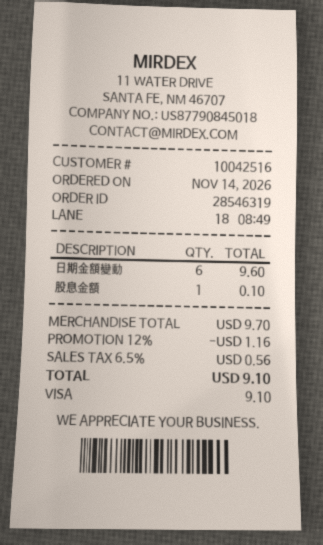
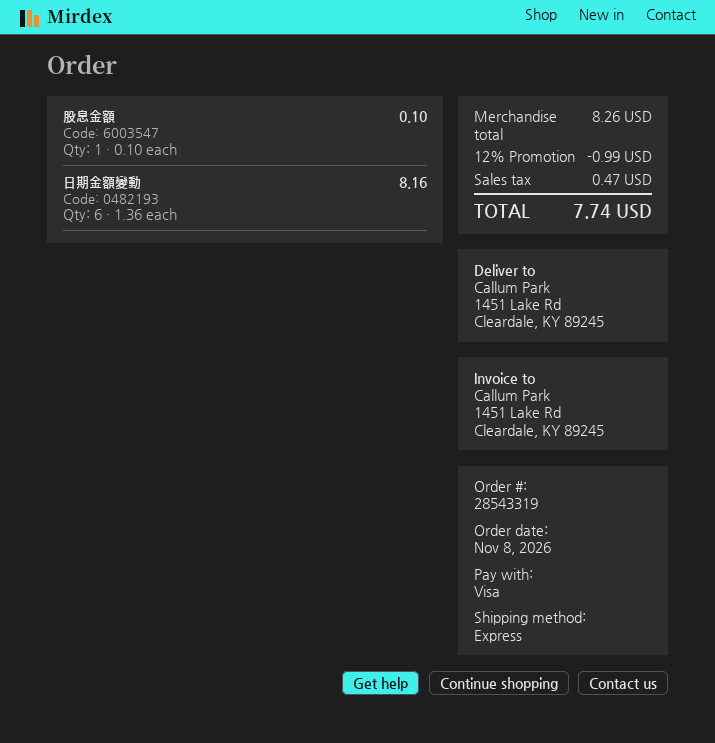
order number: 28546319 -> 28543319
order date: 2026-11-14 -> 2026-11-08
日期金額變動: 6 for 9.60 -> 6 for 8.16
subtotal: 9.70 -> 8.26
discount: 12% = 1.16 -> 12% = 0.99
tax: 0.56 -> 0.47
total: 9.10 -> 7.74

